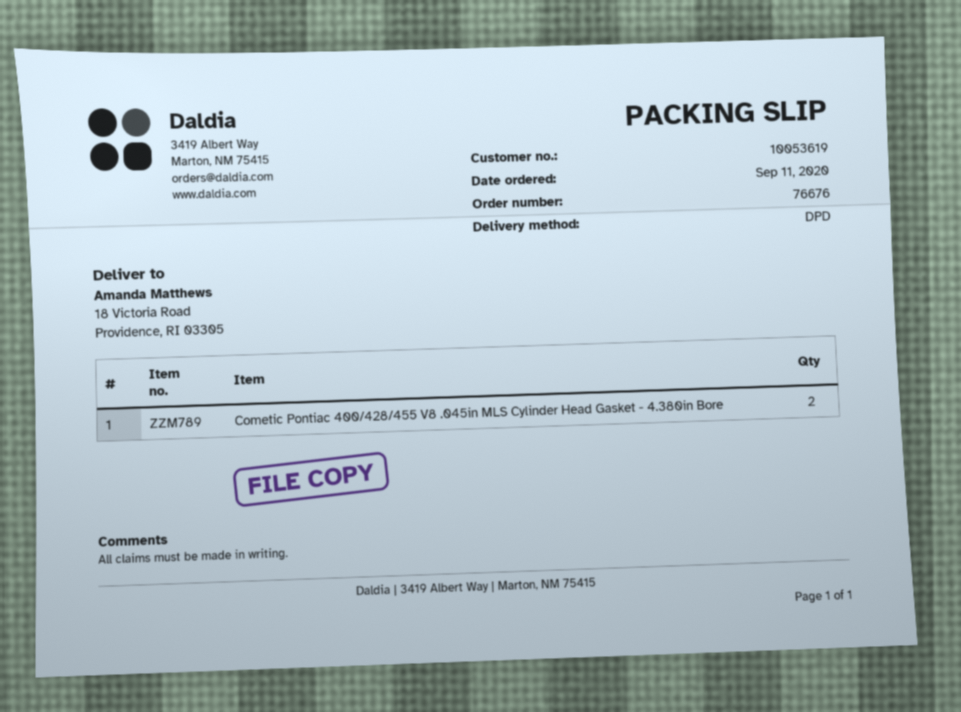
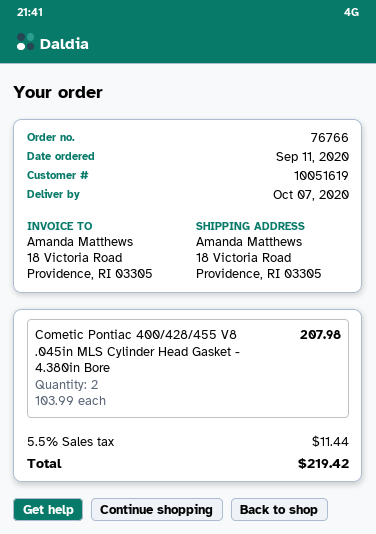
order number: 76676 -> 76766
customer number: 10053619 -> 10051619

